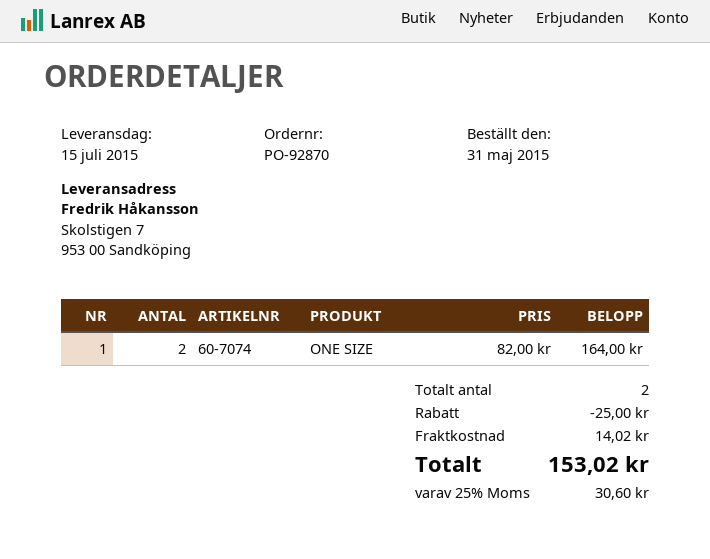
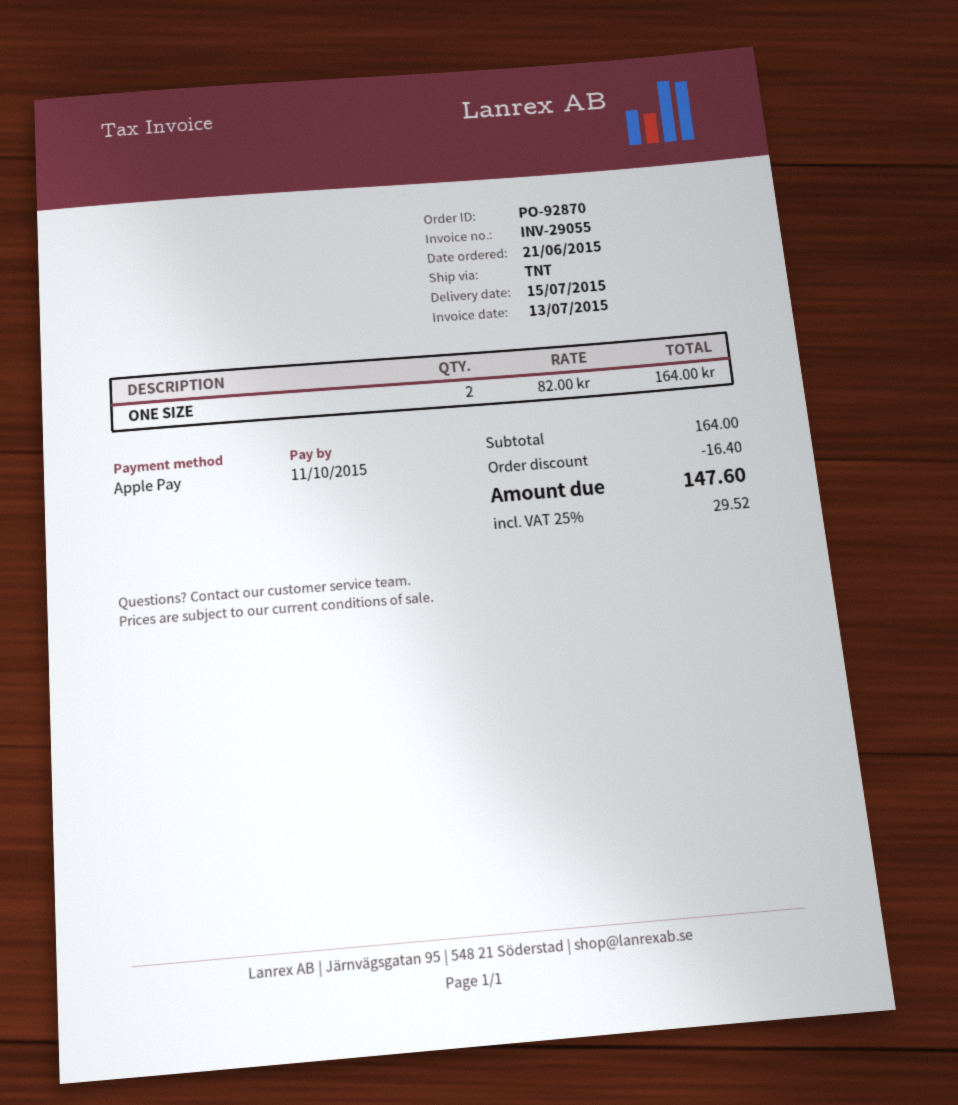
order date: 2015-05-31 -> 2015-06-21
discount: 25.00 -> 16.40
shipping: 14.02 -> none
tax: 25% = 30.60 -> 25% = 29.52
total: 153.02 -> 147.60

